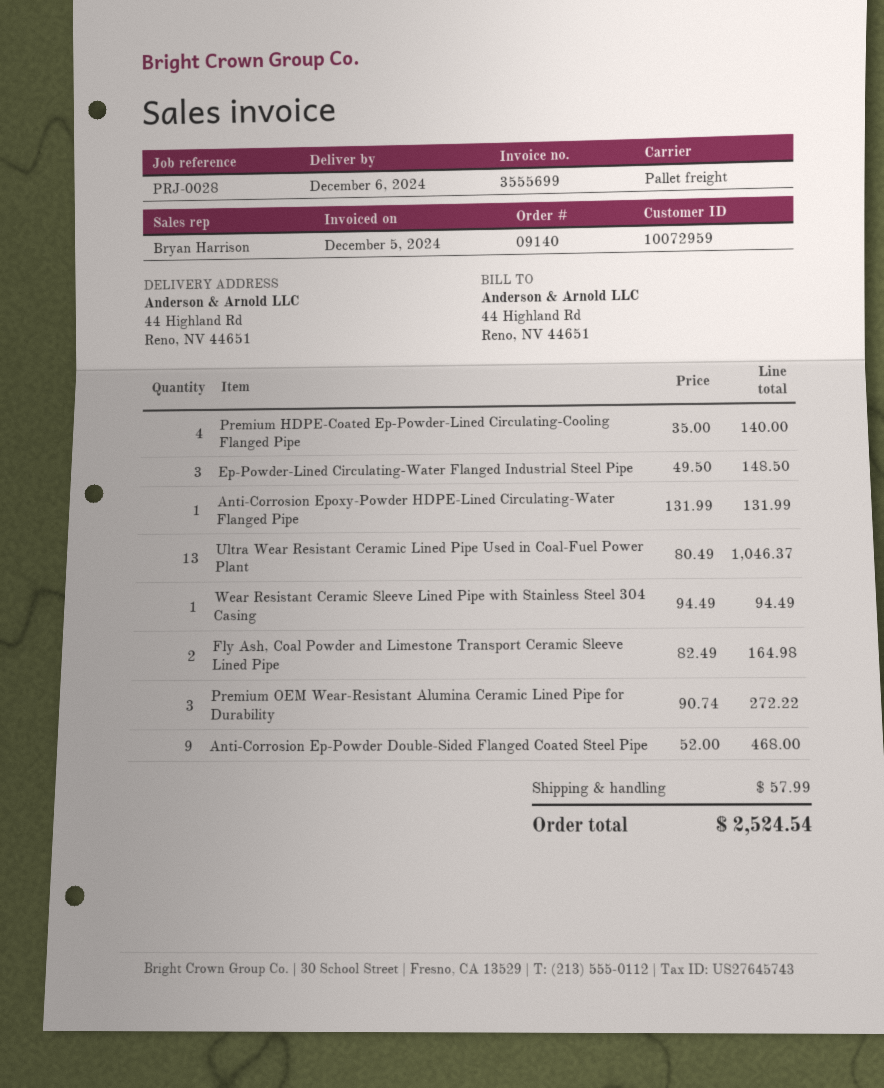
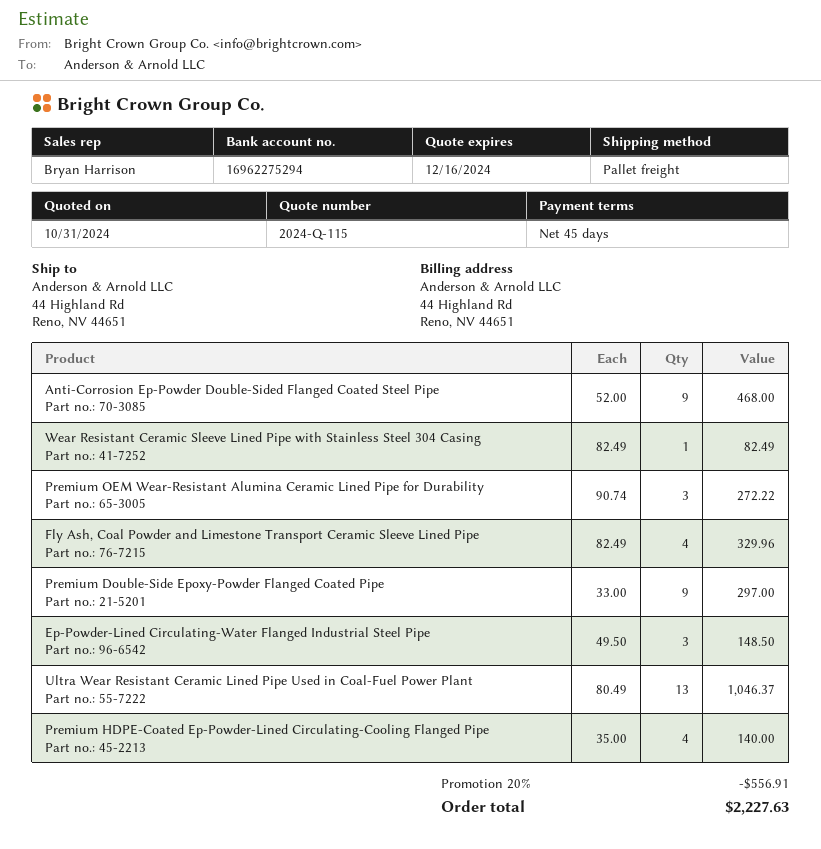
Anti-Corrosion Epoxy-Powder HDPE-Lined Circulating-Water Flanged Pipe: 1 x 131.99 = 131.99 -> none
Wear Resistant Ceramic Sleeve Lined Pipe with Stainless Steel 304 Casing: 1 x 94.49 = 94.49 -> 1 x 82.49 = 82.49
Fly Ash, Coal Powder and Limestone Transport Ceramic Sleeve Lined Pipe: 2 x 82.49 = 164.98 -> 4 x 82.49 = 329.96
Premium Double-Side Epoxy-Powder Flanged Coated Pipe: none -> 9 x 33.00 = 297.00
discount: none -> 20% = 556.91
shipping: 57.99 -> none
total: 2524.54 -> 2227.63

